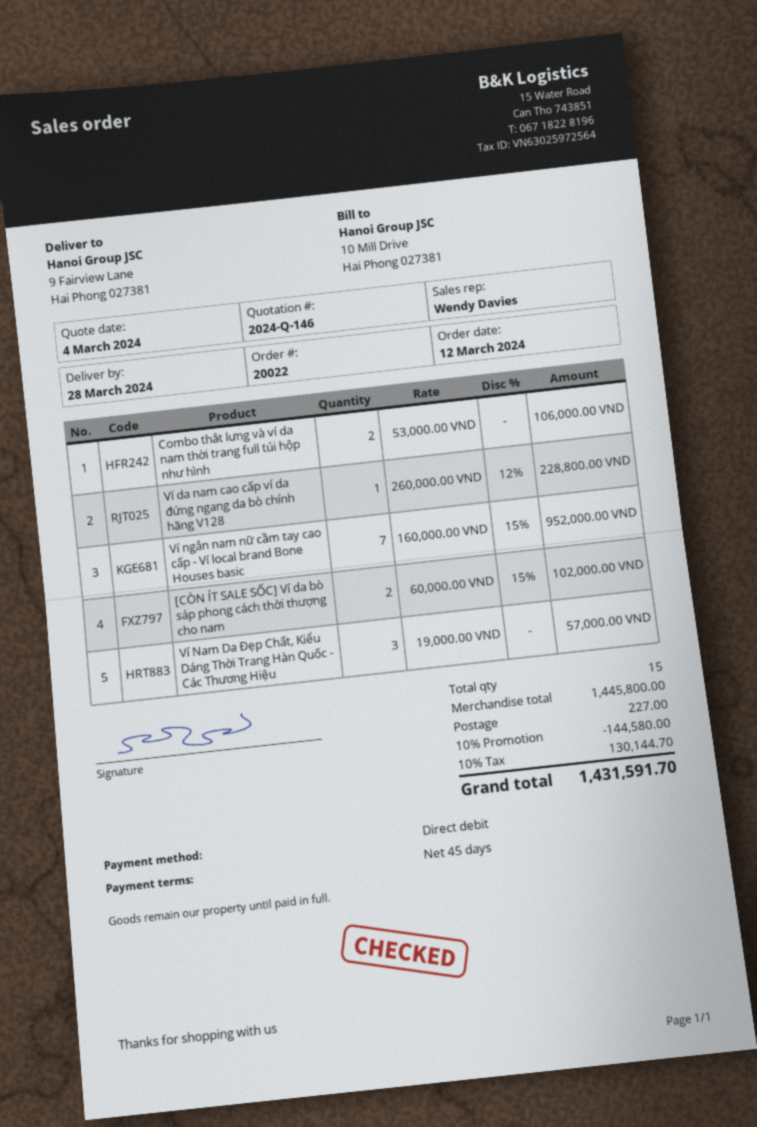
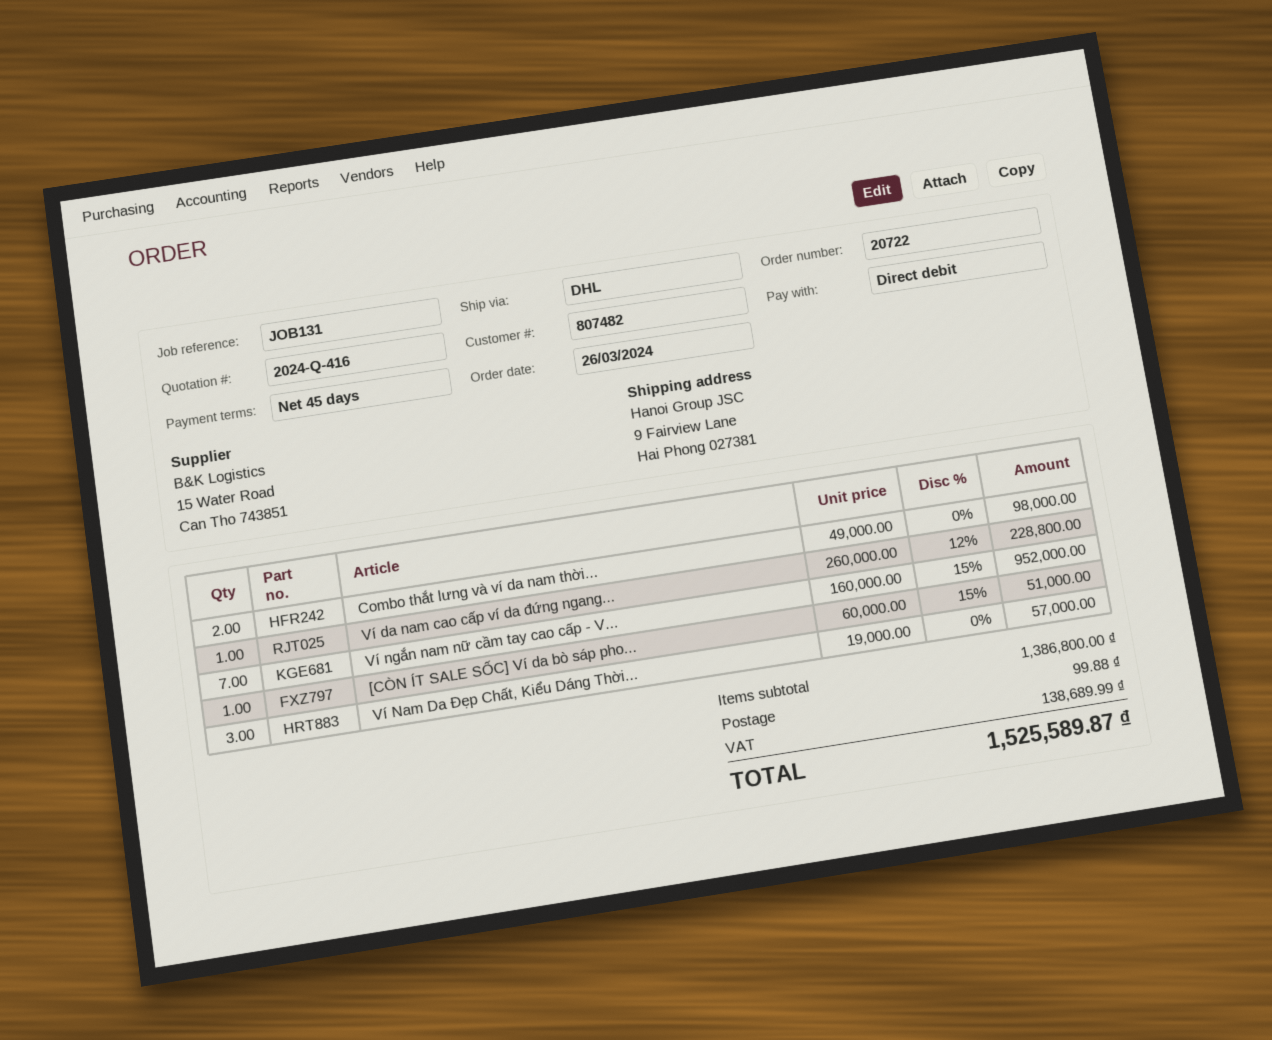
quote number: 2024-Q-146 -> 2024-Q-416
order number: 20022 -> 20722
order date: 2024-03-12 -> 2024-03-26
Combo thắt lưng và ví da nam thời trang full túi hộp như hình: 2 x 53000.00 = 106000.00 -> 2 x 49000.00 = 98000.00
[CÒN ÍT SALE SỐC] Ví da bò sáp phong cách thời thượng cho nam: 2 x 60000.00 - 15% = 102000.00 -> 1 x 60000.00 - 15% = 51000.00
subtotal: 1445800.00 -> 1386800.00
discount: 10% = 144580.00 -> none
shipping: 227.00 -> 99.88
tax: 130144.70 -> 138689.99
total: 1431591.70 -> 1525589.87

